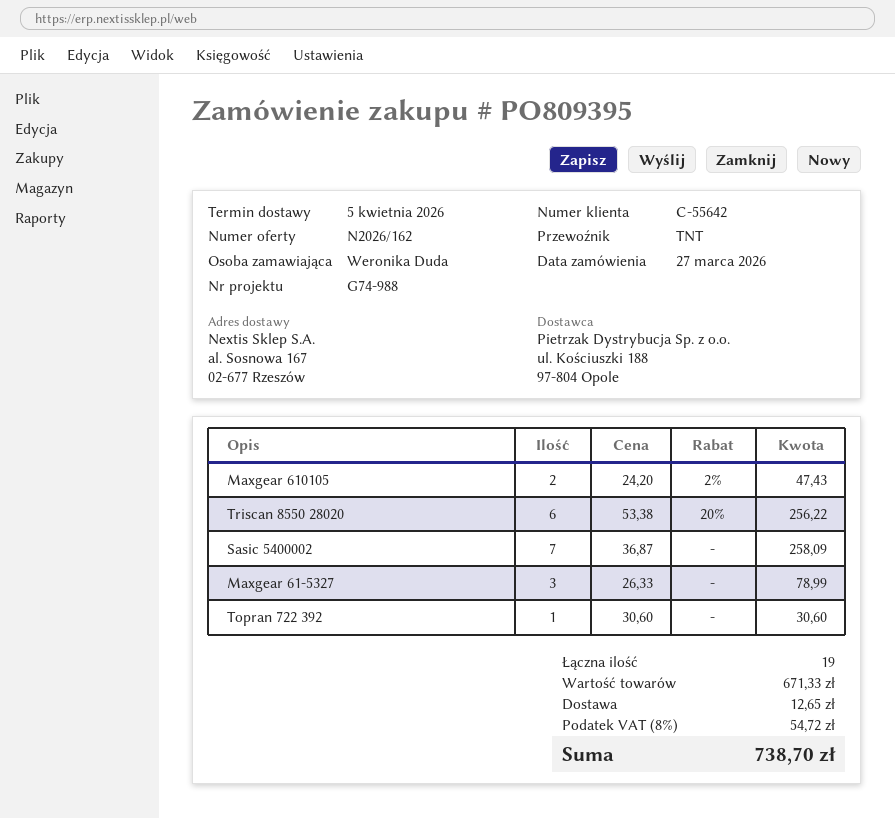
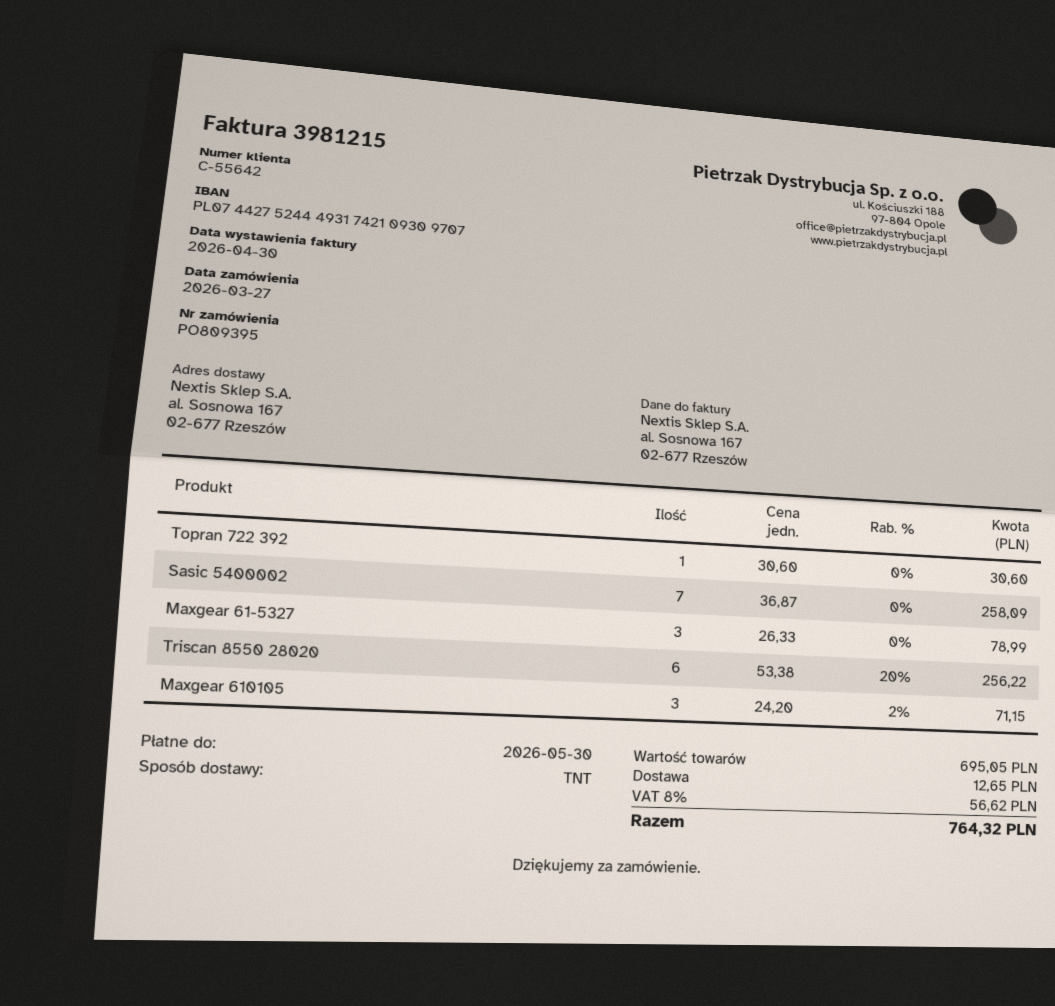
Maxgear 610105: 2 x 24.20 - 2% = 47.43 -> 3 x 24.20 - 2% = 71.15
subtotal: 671.33 -> 695.05
tax: 8% = 54.72 -> 8% = 56.62
total: 738.70 -> 764.32

